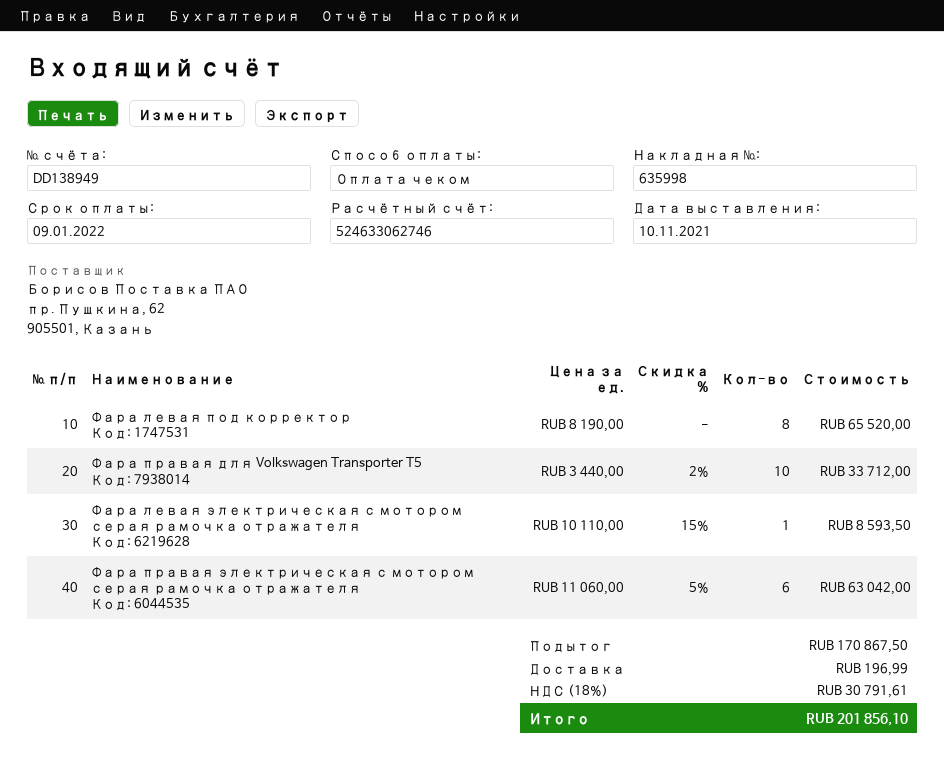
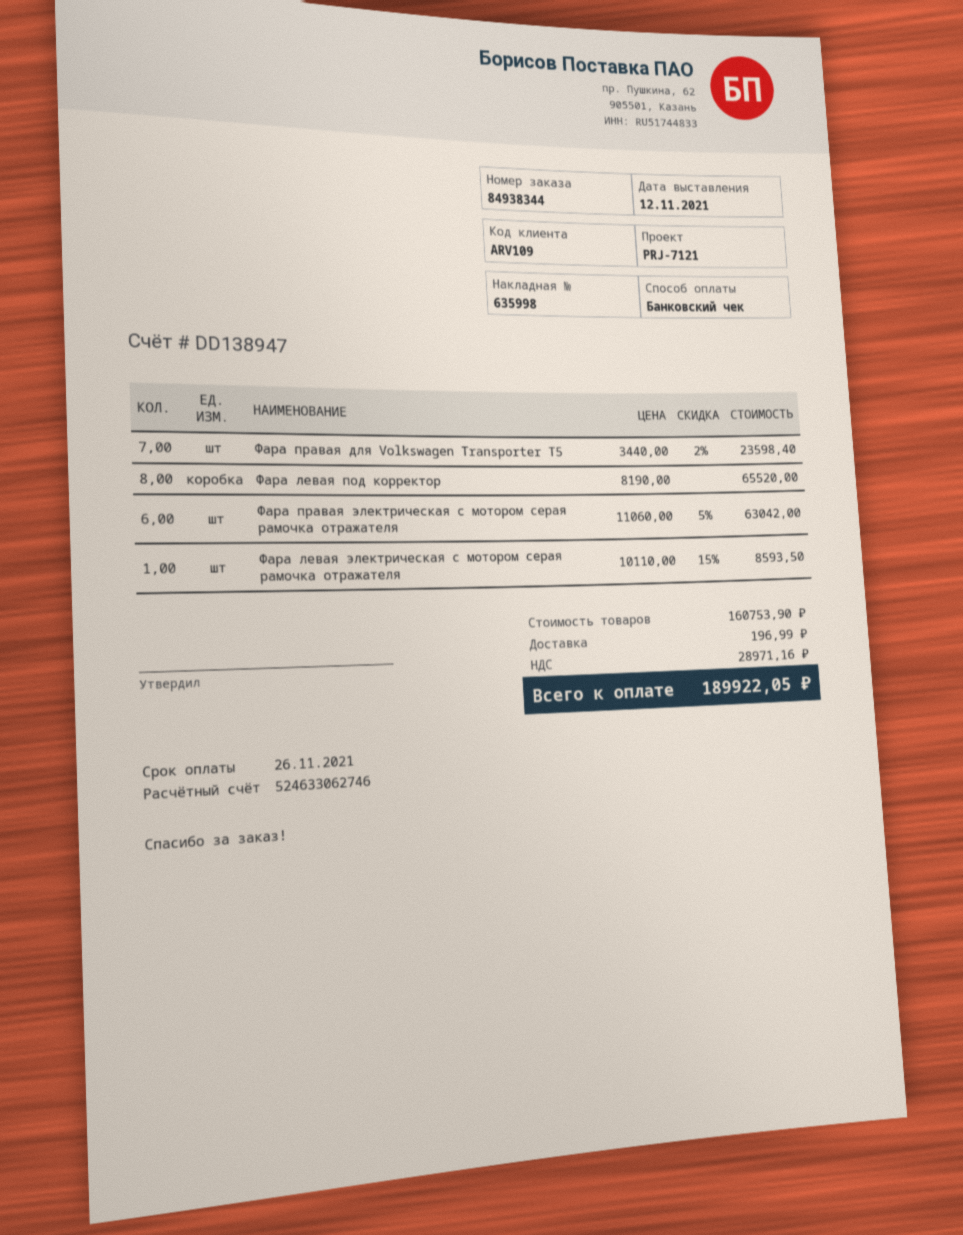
invoice number: DD138949 -> DD138947
invoice date: 2021-11-10 -> 2021-11-12
due date: 2022-01-09 -> 2021-11-26
Фара правая для Volkswagen Transporter T5: 10 x 3440.00 - 2% = 33712.00 -> 7 x 3440.00 - 2% = 23598.40
subtotal: 170867.50 -> 160753.90
tax: 30791.61 -> 28971.16
total: 201856.10 -> 189922.05

